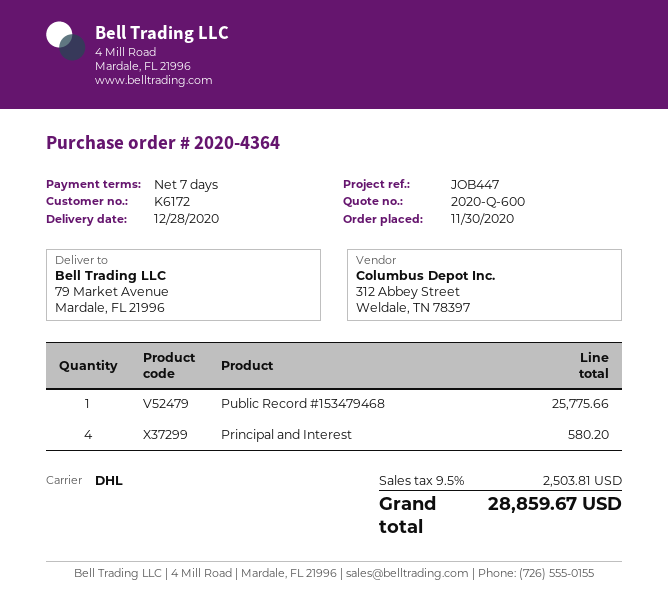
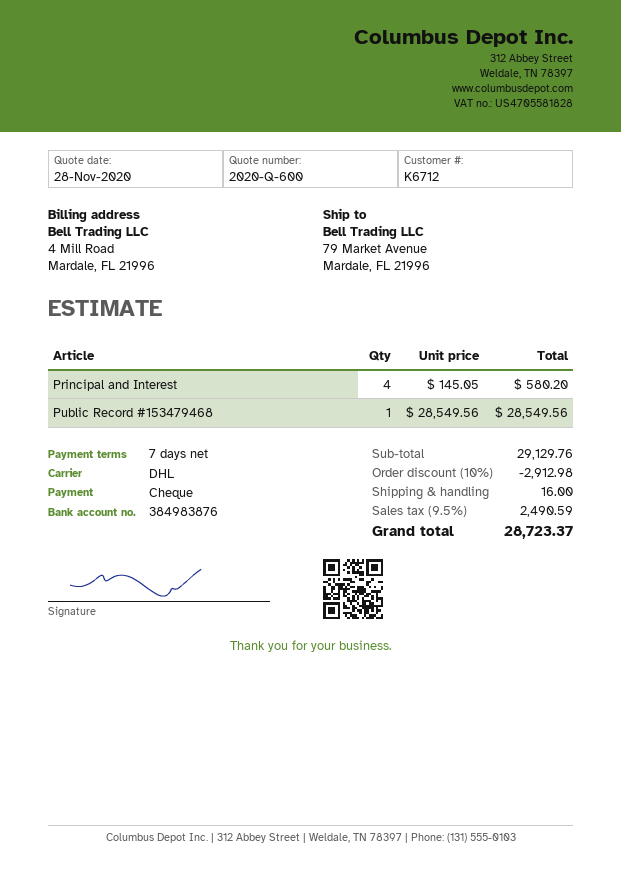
customer number: K6172 -> K6712
Public Record #153479468: 1 for 25775.66 -> 1 for 28549.56
discount: none -> 10% = 2912.98
shipping: none -> 16.00
tax: 9.5% = 2503.81 -> 9.5% = 2490.59
total: 28859.67 -> 28723.37

